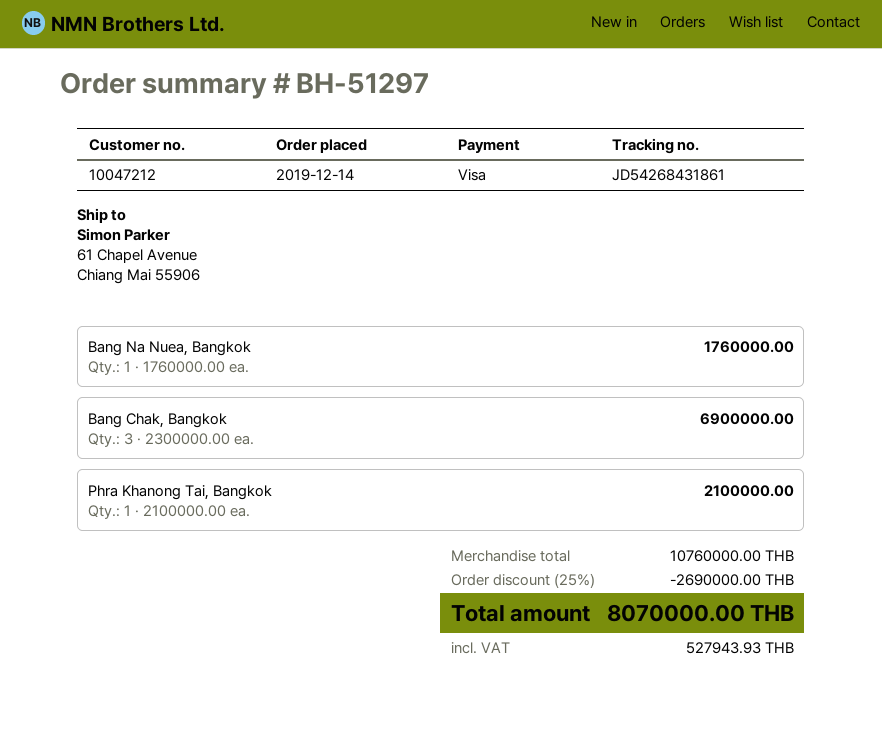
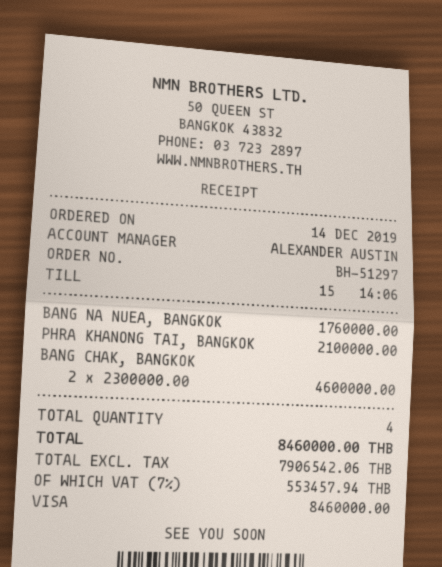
Bang Chak, Bangkok: 3 x 2300000.00 = 6900000.00 -> 2 x 2300000.00 = 4600000.00
discount: 25% = 2690000.00 -> none
tax: 527943.93 -> 553457.94
total: 8070000.00 -> 8460000.00

